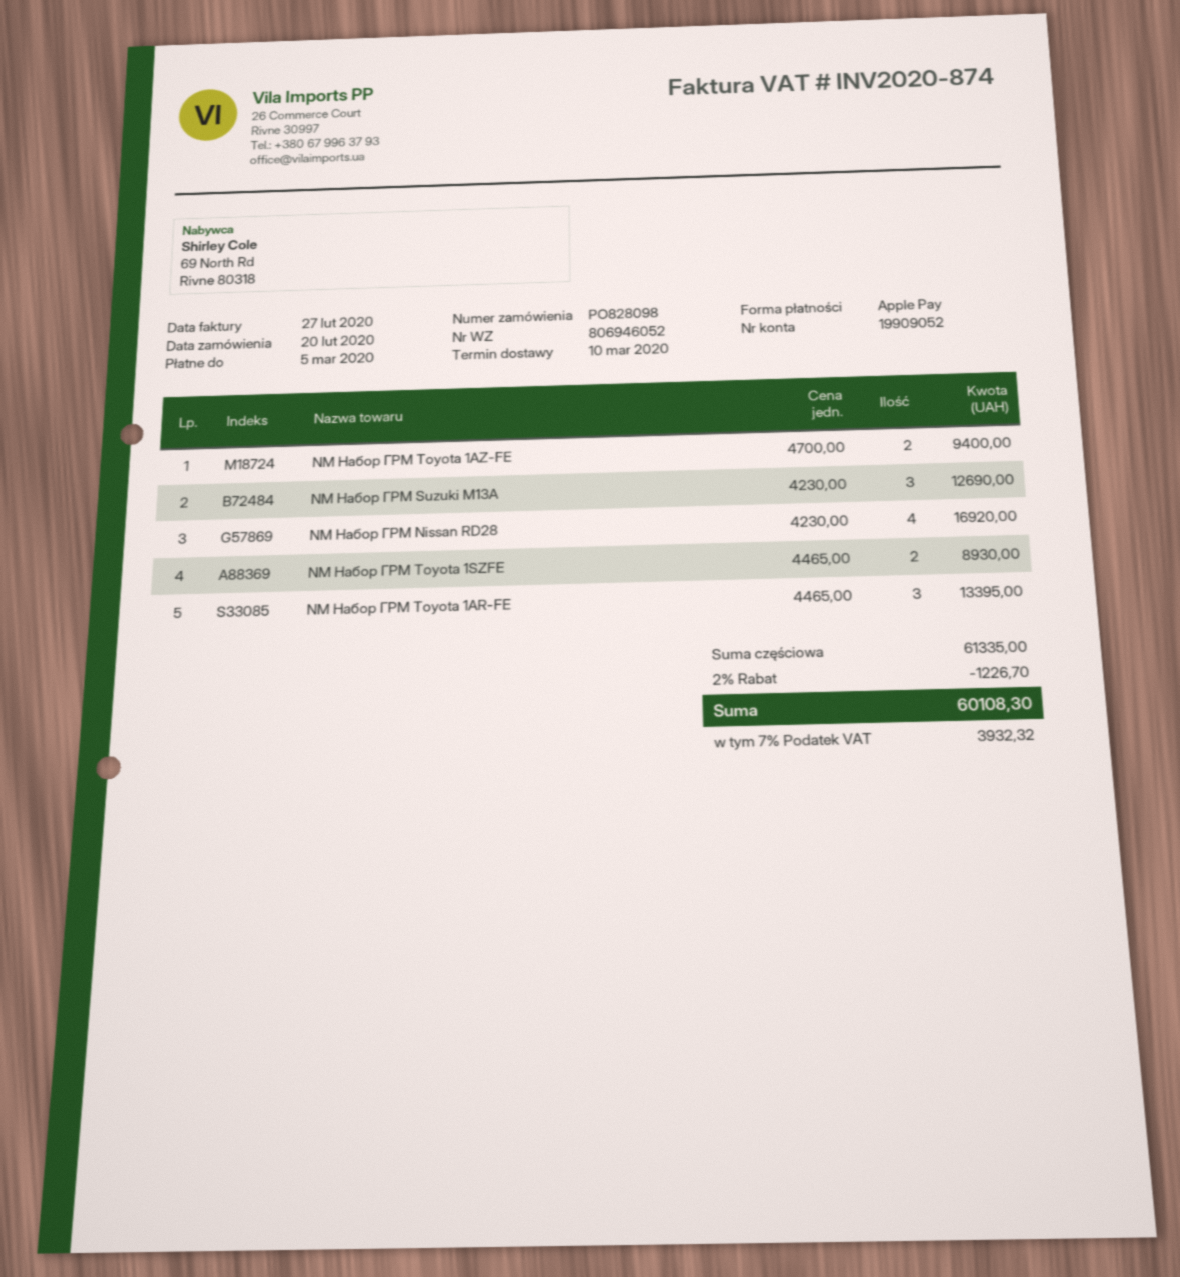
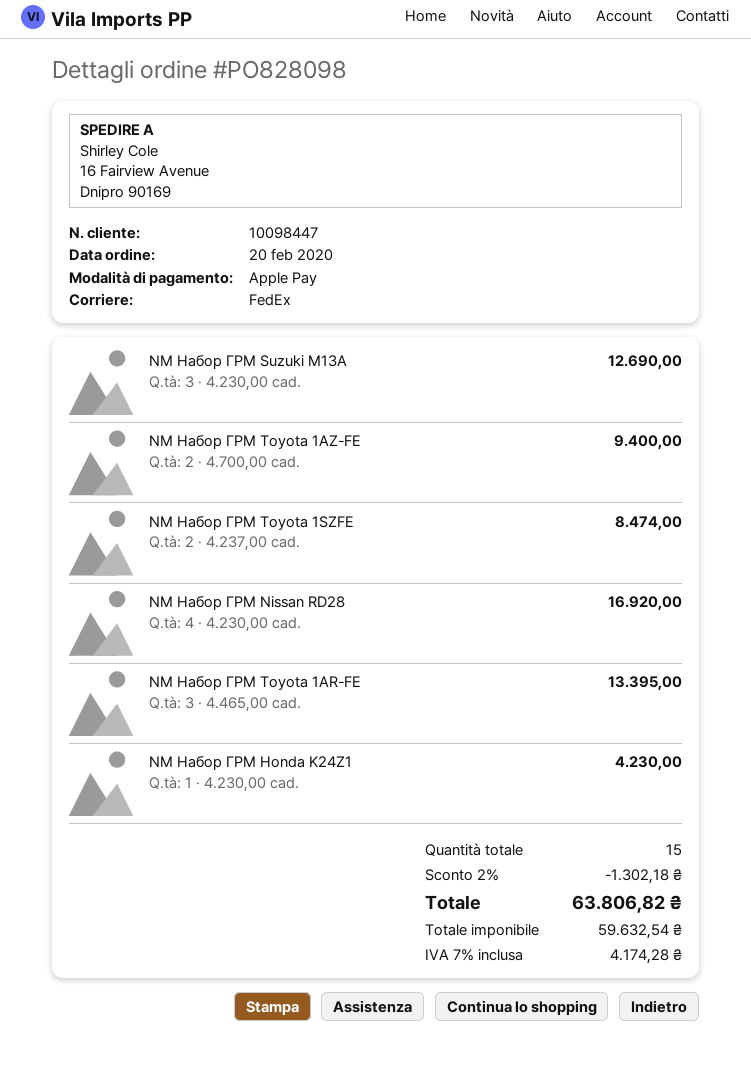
NM Набор ГРМ Toyota 1SZFE: 2 x 4465.00 = 8930.00 -> 2 x 4237.00 = 8474.00
NM Набор ГРМ Honda K24Z1: none -> 1 x 4230.00 = 4230.00
discount: 2% = 1226.70 -> 2% = 1302.18
tax: 7% = 3932.32 -> 7% = 4174.28
total: 60108.30 -> 63806.82

